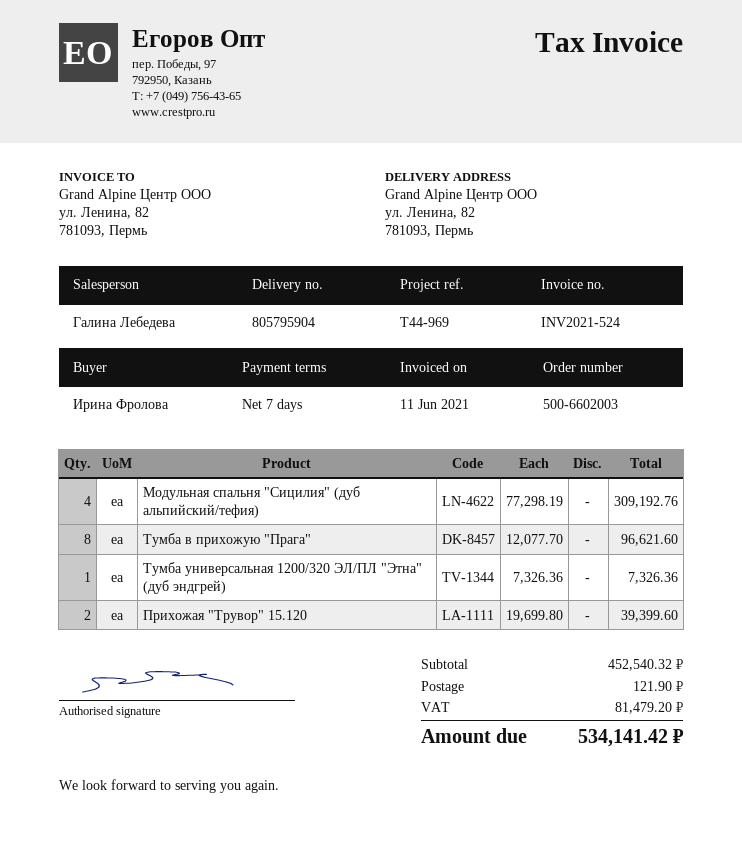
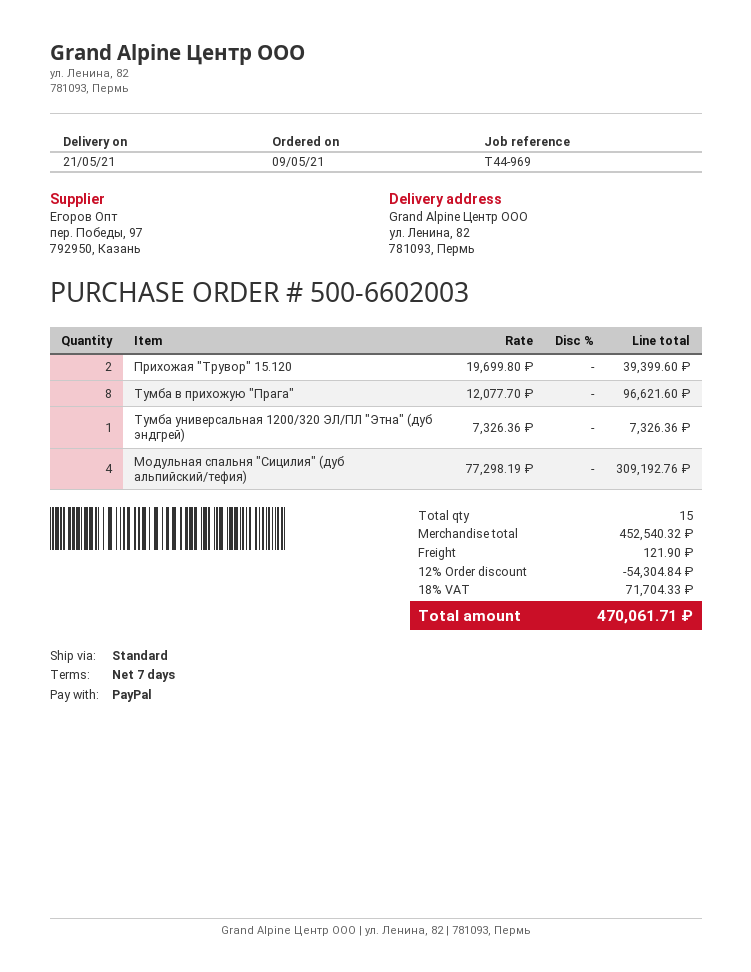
discount: none -> 12% = 54304.84
tax: 81479.20 -> 71704.33
total: 534141.42 -> 470061.71

